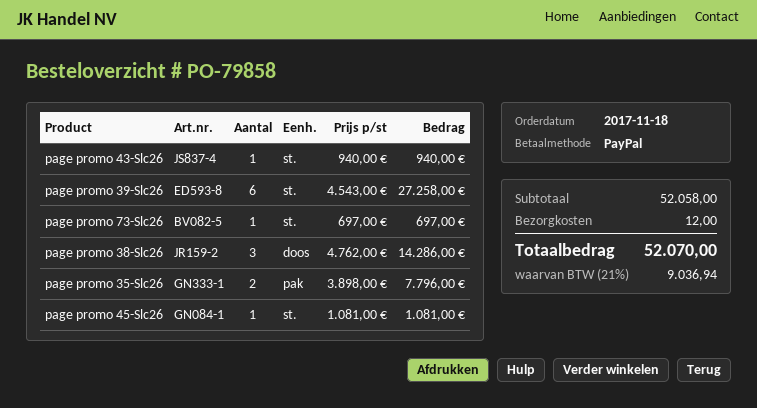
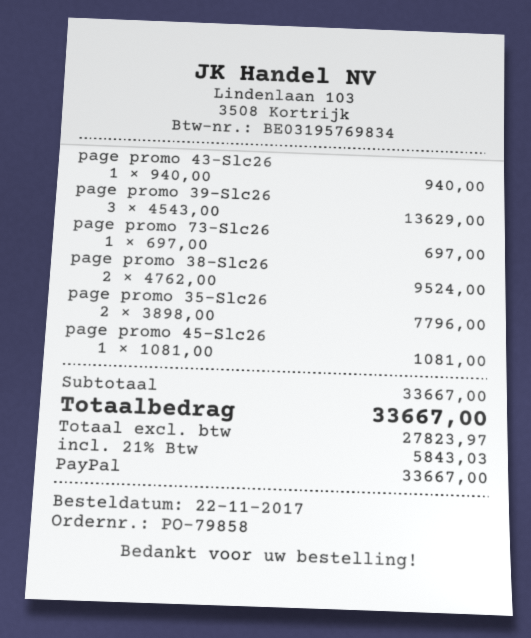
order date: 2017-11-18 -> 2017-11-22
page promo 39-Slc26: 6 x 4543.00 = 27258.00 -> 3 x 4543.00 = 13629.00
page promo 38-Slc26: 3 x 4762.00 = 14286.00 -> 2 x 4762.00 = 9524.00
subtotal: 52058.00 -> 33667.00
shipping: 12.00 -> none
tax: 21% = 9036.94 -> 21% = 5843.03
total: 52070.00 -> 33667.00

